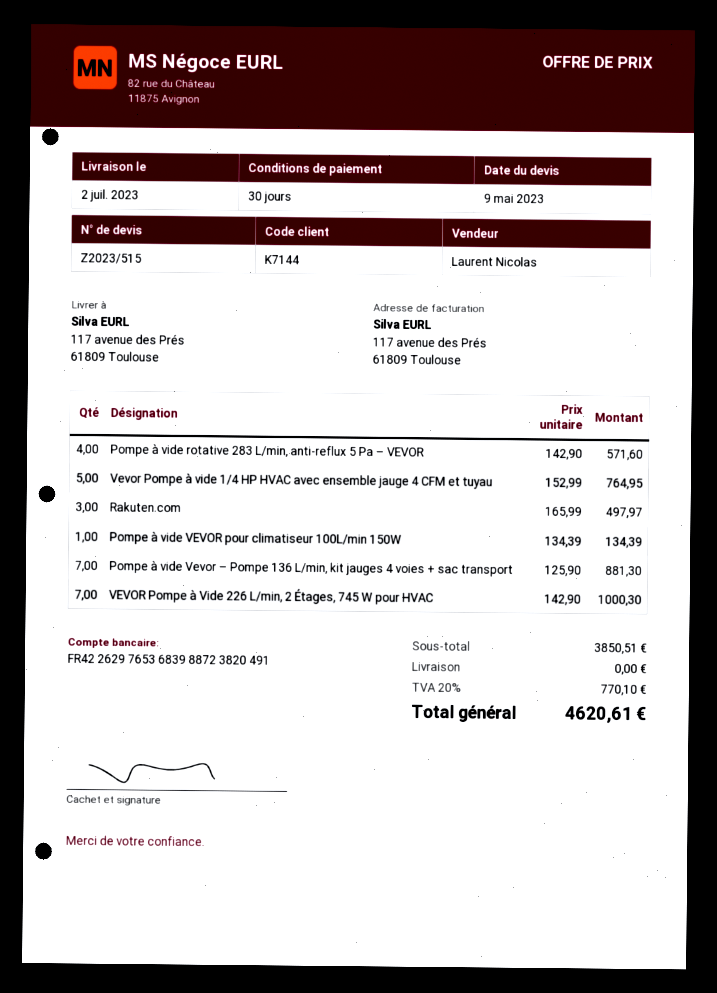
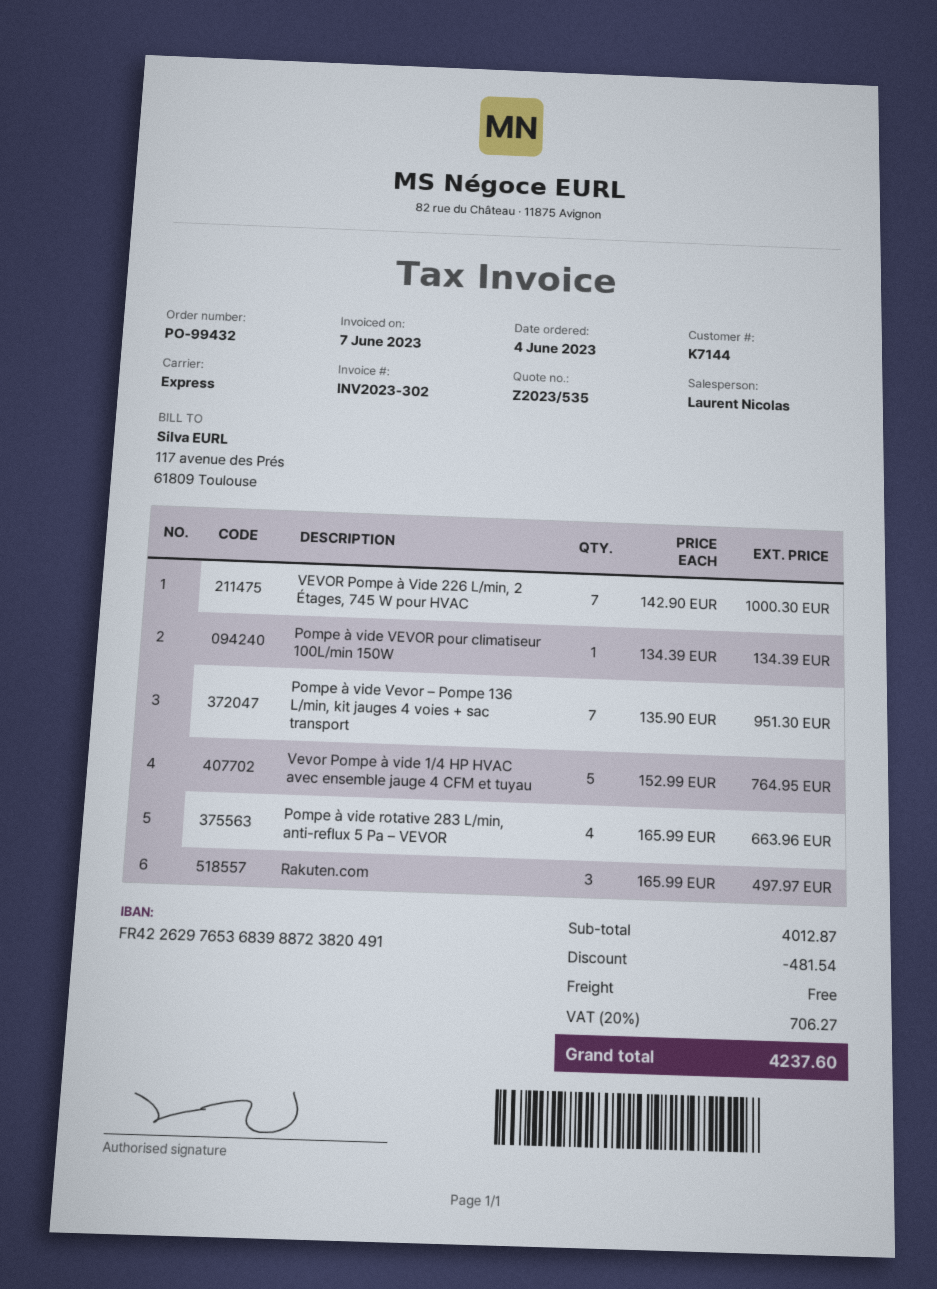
quote number: Z2023/515 -> Z2023/535
Pompe à vide rotative 283 L/min, anti‑reflux 5 Pa – VEVOR: 4 x 142.90 = 571.60 -> 4 x 165.99 = 663.96
Pompe à vide Vevor – Pompe 136 L/min, kit jauges 4 voies + sac transport: 7 x 125.90 = 881.30 -> 7 x 135.90 = 951.30
subtotal: 3850.51 -> 4012.87
discount: none -> 481.54
tax: 20% = 770.10 -> 20% = 706.27
total: 4620.61 -> 4237.60

